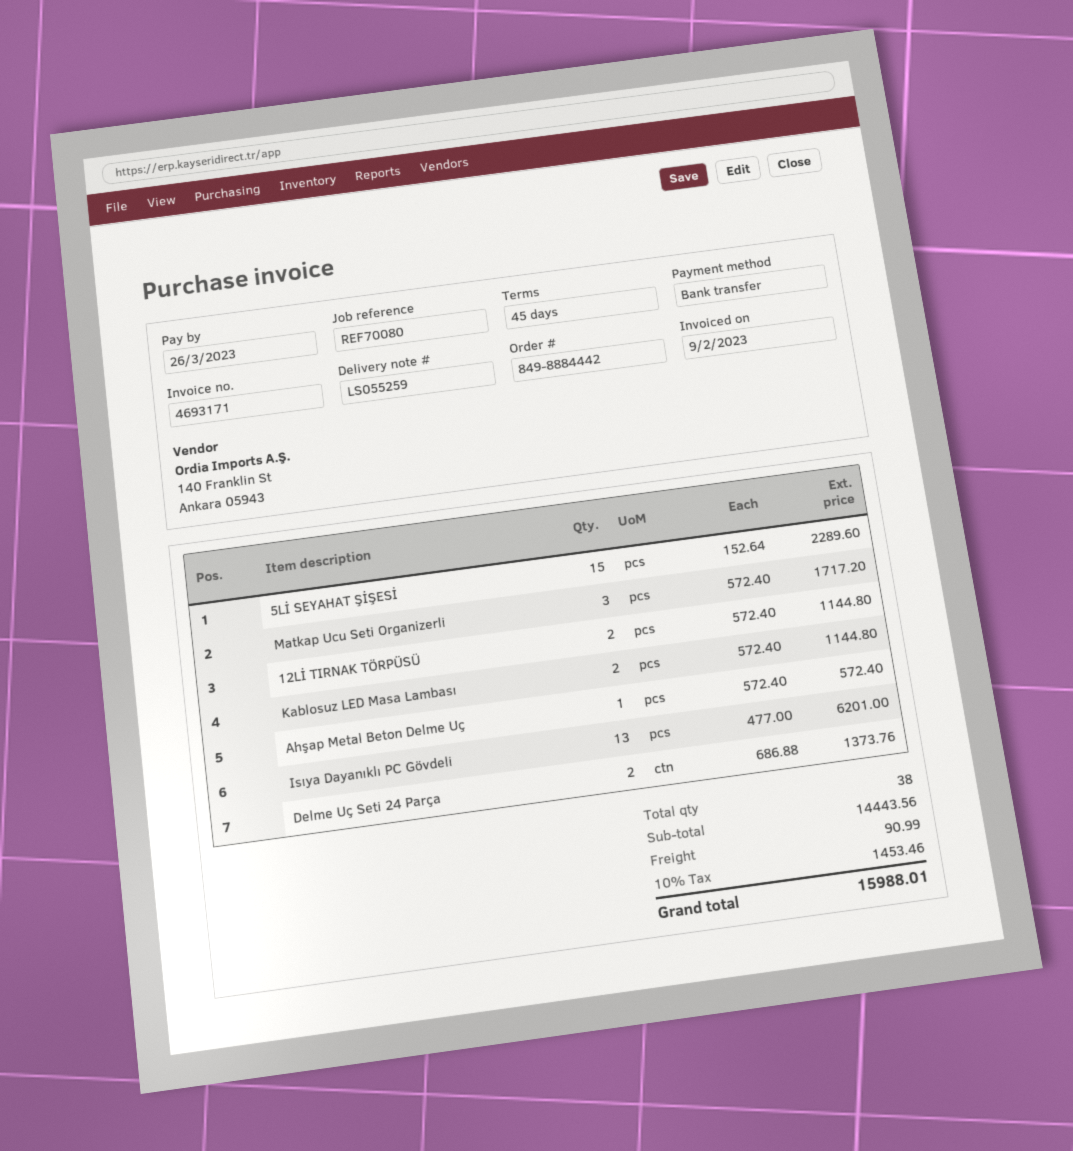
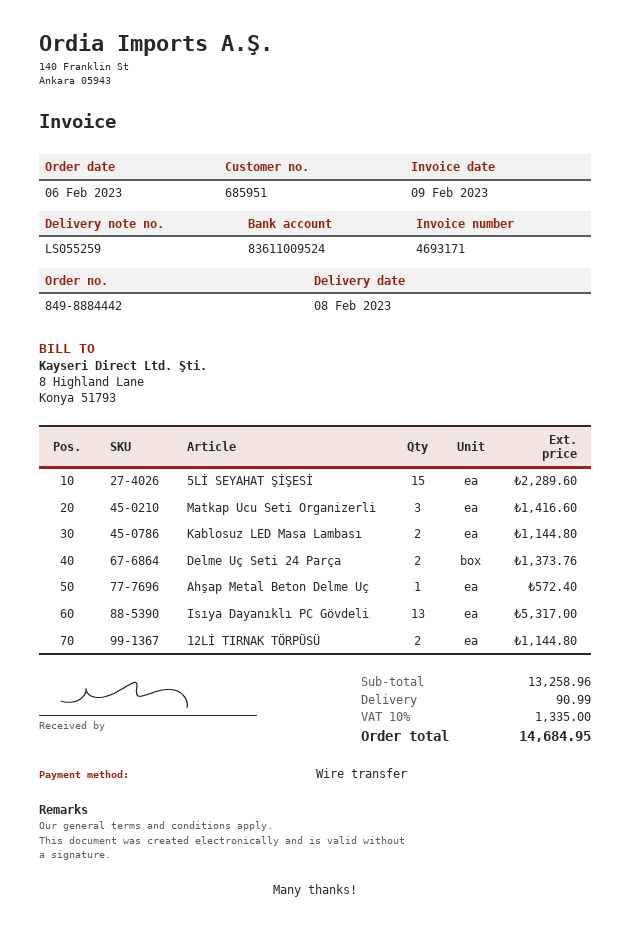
Matkap Ucu Seti Organizerli: 3 for 1717.20 -> 3 for 1416.60
Isıya Dayanıklı PC Gövdeli: 13 for 6201.00 -> 13 for 5317.00
subtotal: 14443.56 -> 13258.96
tax: 10% = 1453.46 -> 10% = 1335.00
total: 15988.01 -> 14684.95

